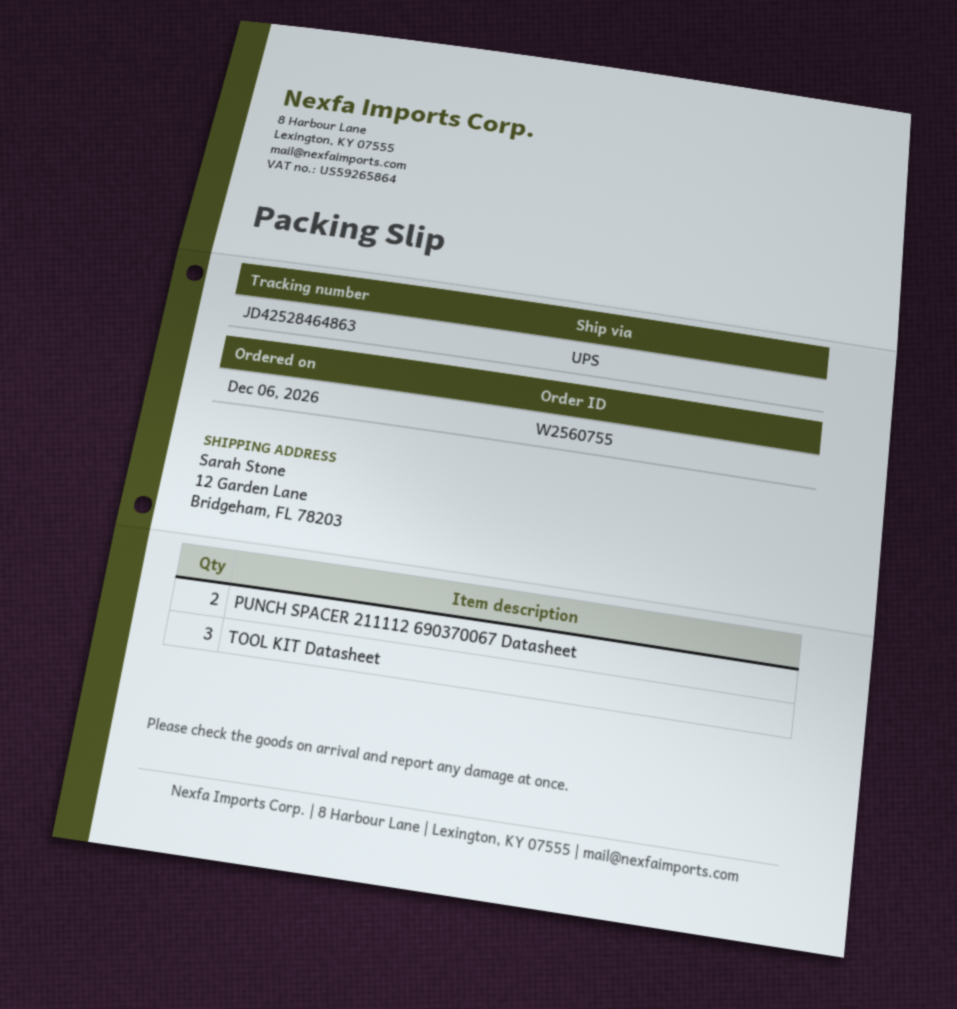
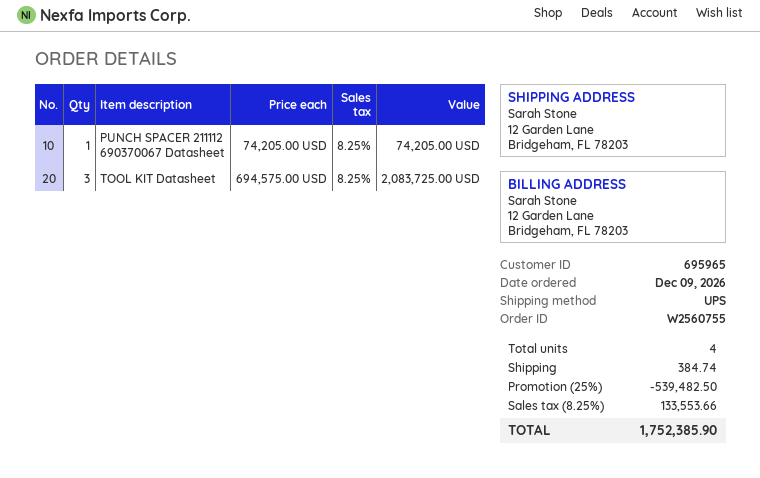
order date: 2026-12-06 -> 2026-12-09
PUNCH SPACER 211112 690370067 Datasheet: 2 -> 1

